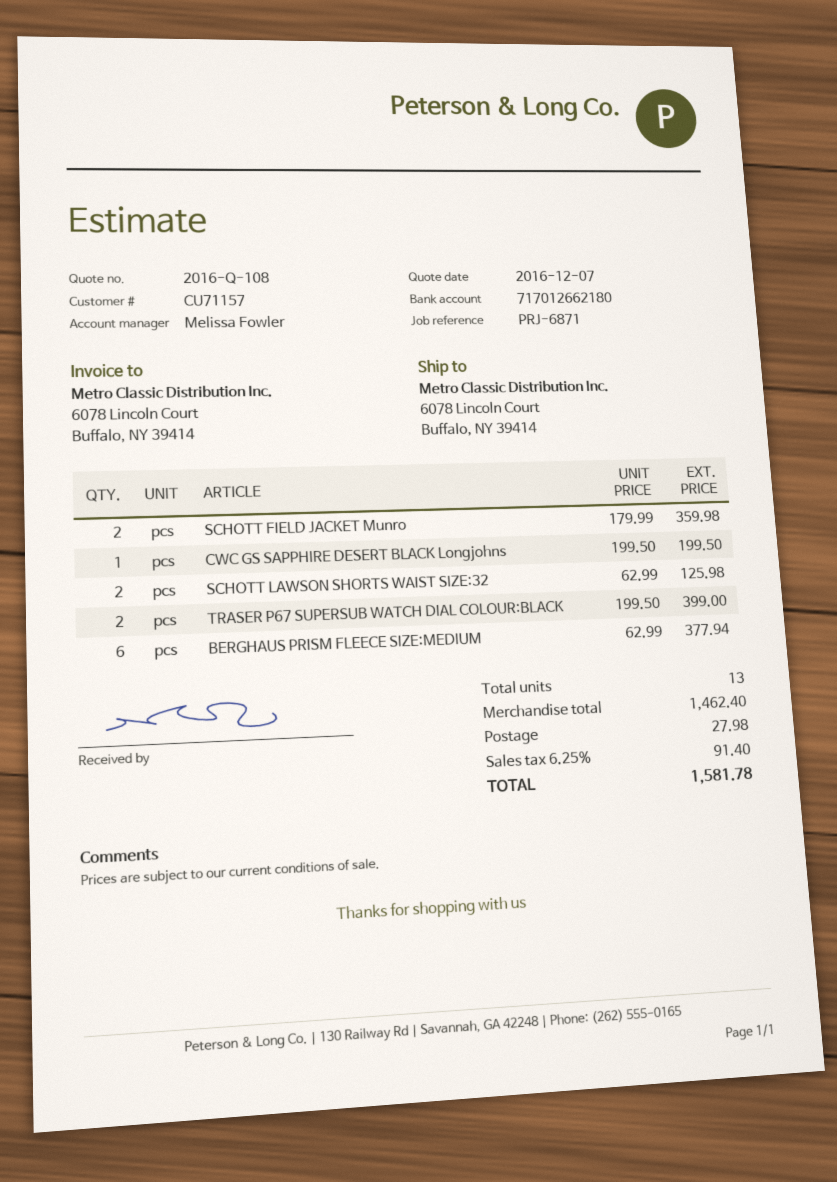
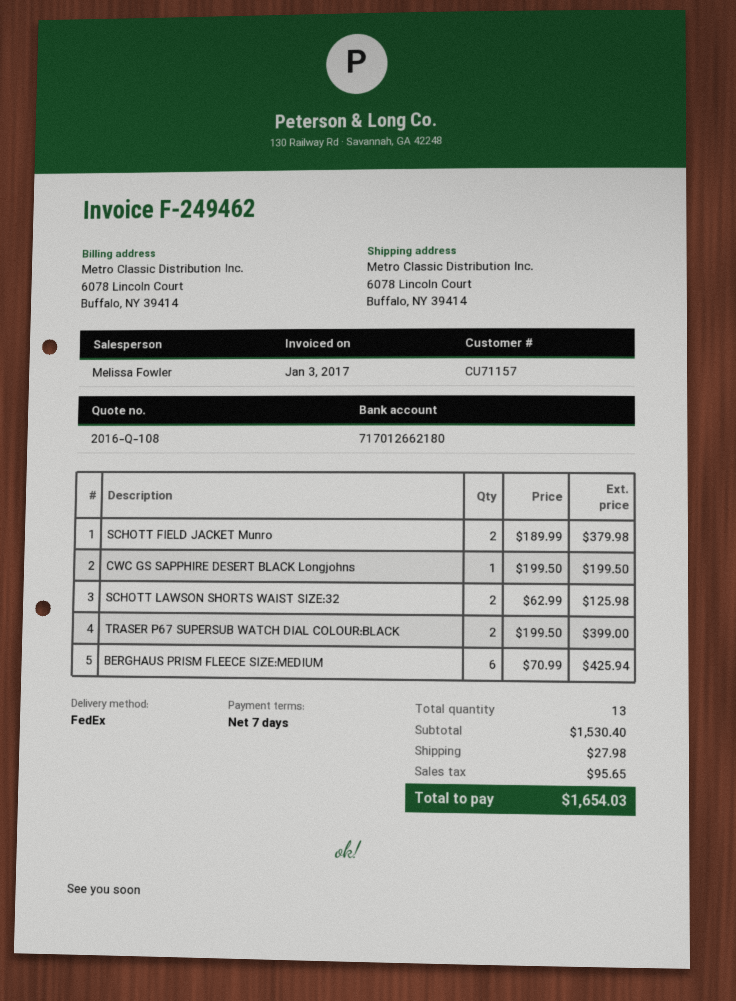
SCHOTT FIELD JACKET Munro: 2 x 179.99 = 359.98 -> 2 x 189.99 = 379.98
BERGHAUS PRISM FLEECE SIZE:MEDIUM: 6 x 62.99 = 377.94 -> 6 x 70.99 = 425.94
subtotal: 1462.40 -> 1530.40
tax: 91.40 -> 95.65
total: 1581.78 -> 1654.03

